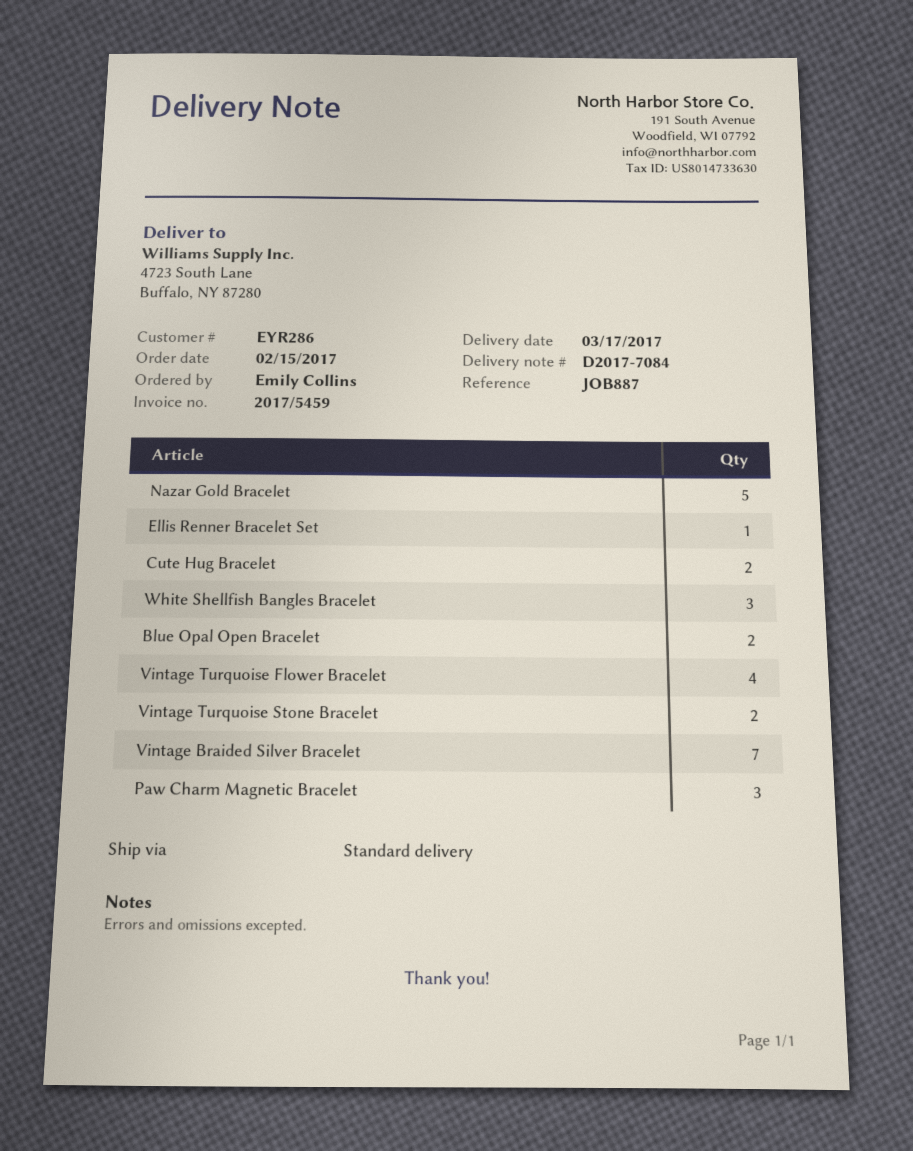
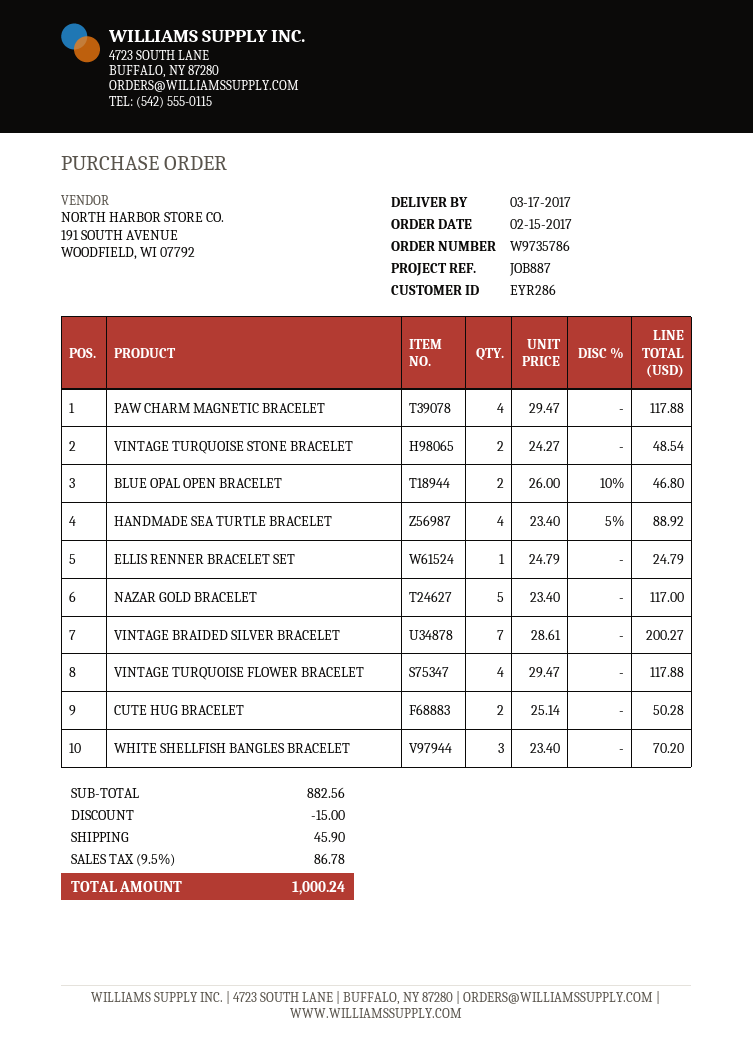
Paw Charm Magnetic Bracelet: 3 -> 4
HANDMADE SEA TURTLE BRACELET: none -> 4

